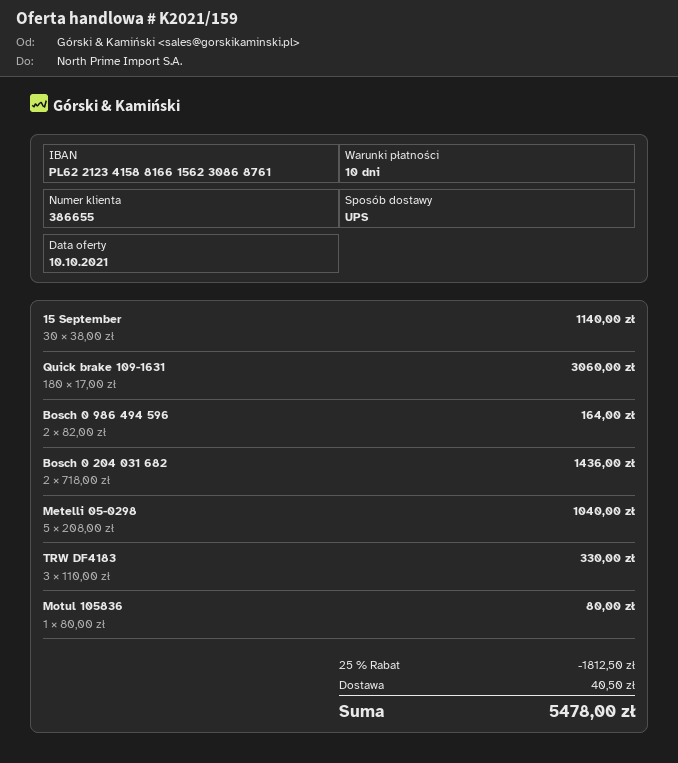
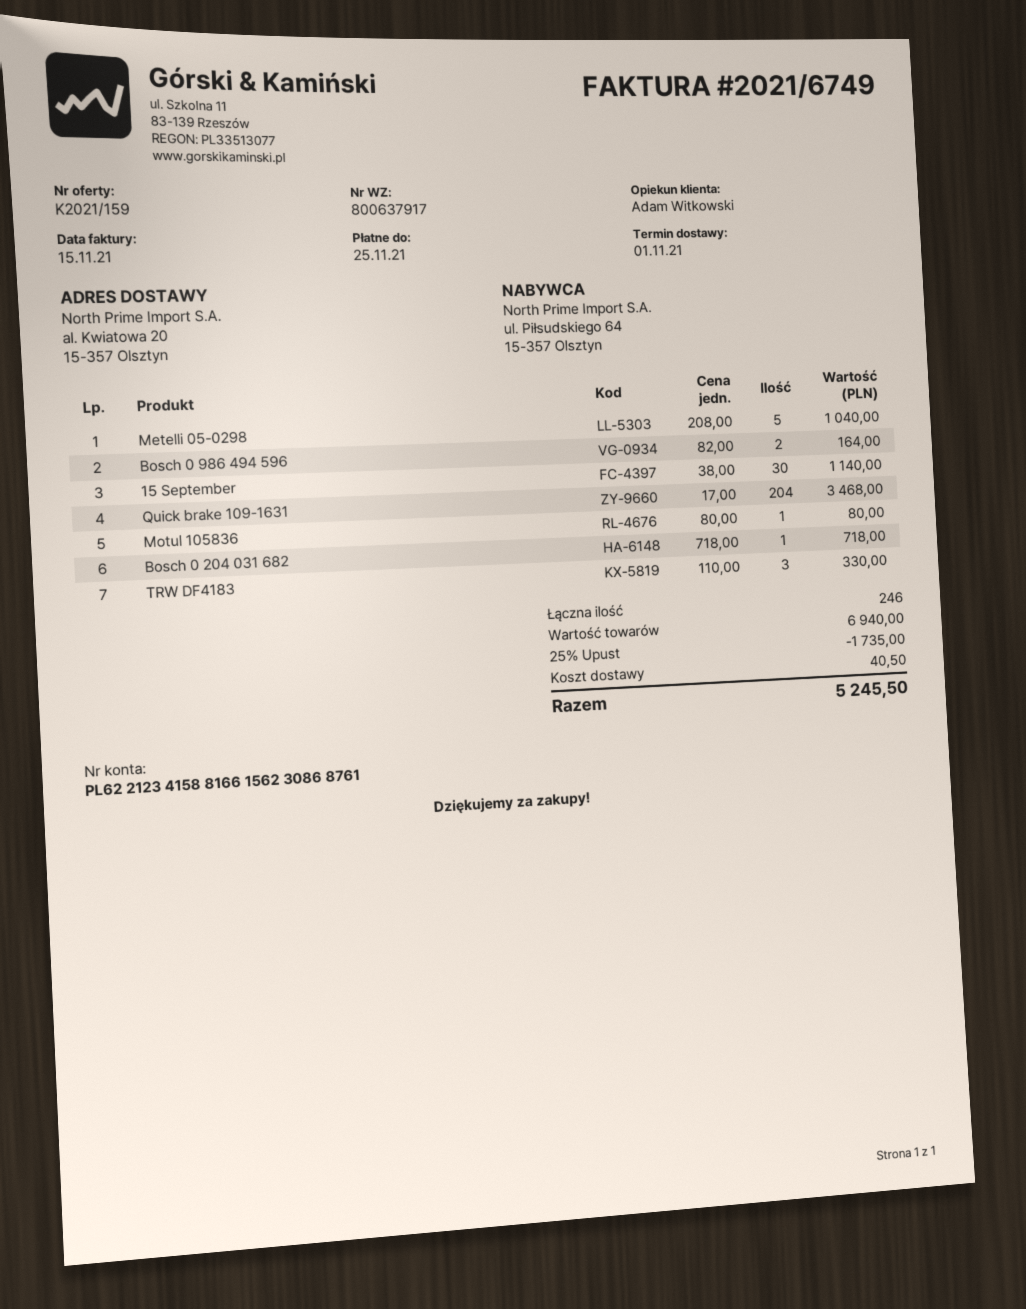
Quick brake 109-1631: 180 x 17.00 = 3060.00 -> 204 x 17.00 = 3468.00
Bosch 0 204 031 682: 2 x 718.00 = 1436.00 -> 1 x 718.00 = 718.00
discount: 25% = 1812.50 -> 25% = 1735.00
total: 5478.00 -> 5245.50

